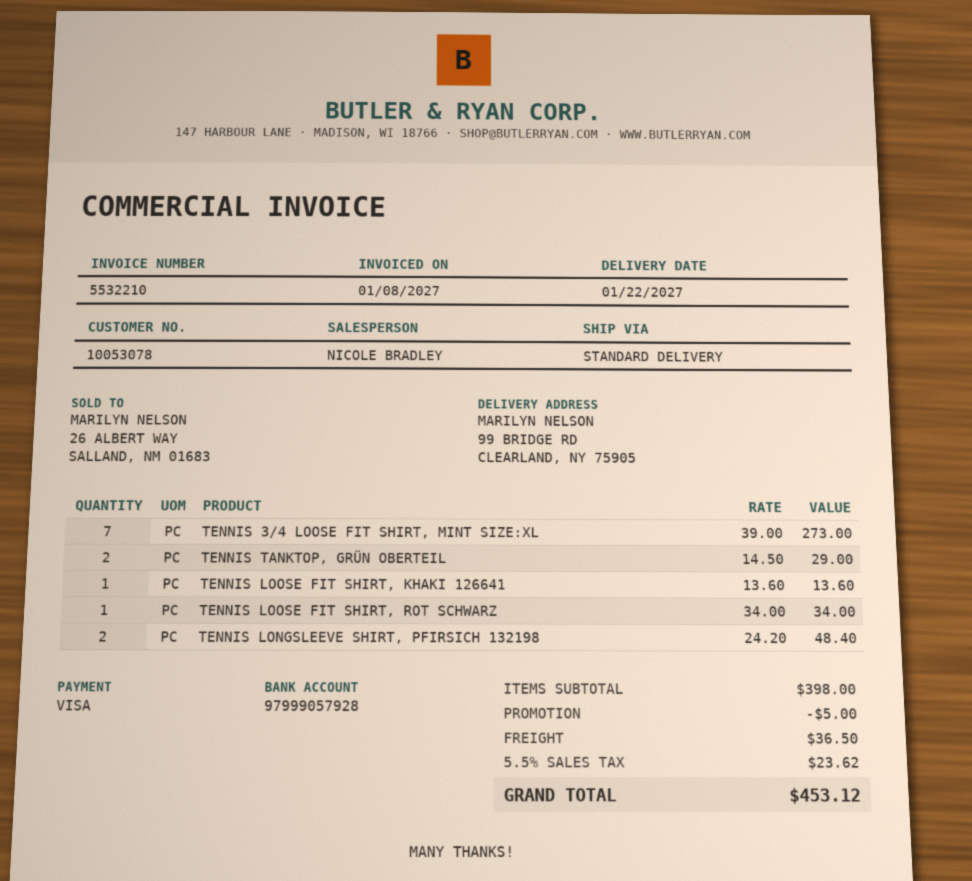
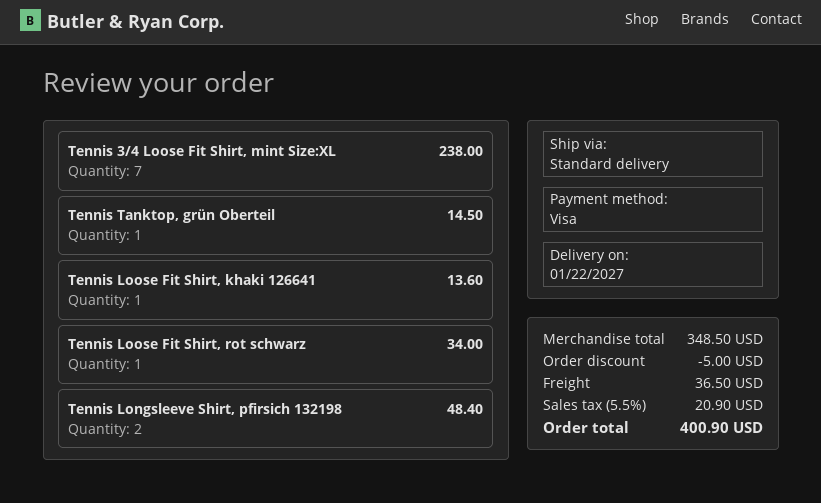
TENNIS 3/4 LOOSE FIT SHIRT, MINT SIZE:XL: 7 for 273.00 -> 7 for 238.00
TENNIS TANKTOP, GRÜN OBERTEIL: 2 for 29.00 -> 1 for 14.50
subtotal: 398.00 -> 348.50
tax: 5.5% = 23.62 -> 5.5% = 20.90
total: 453.12 -> 400.90

